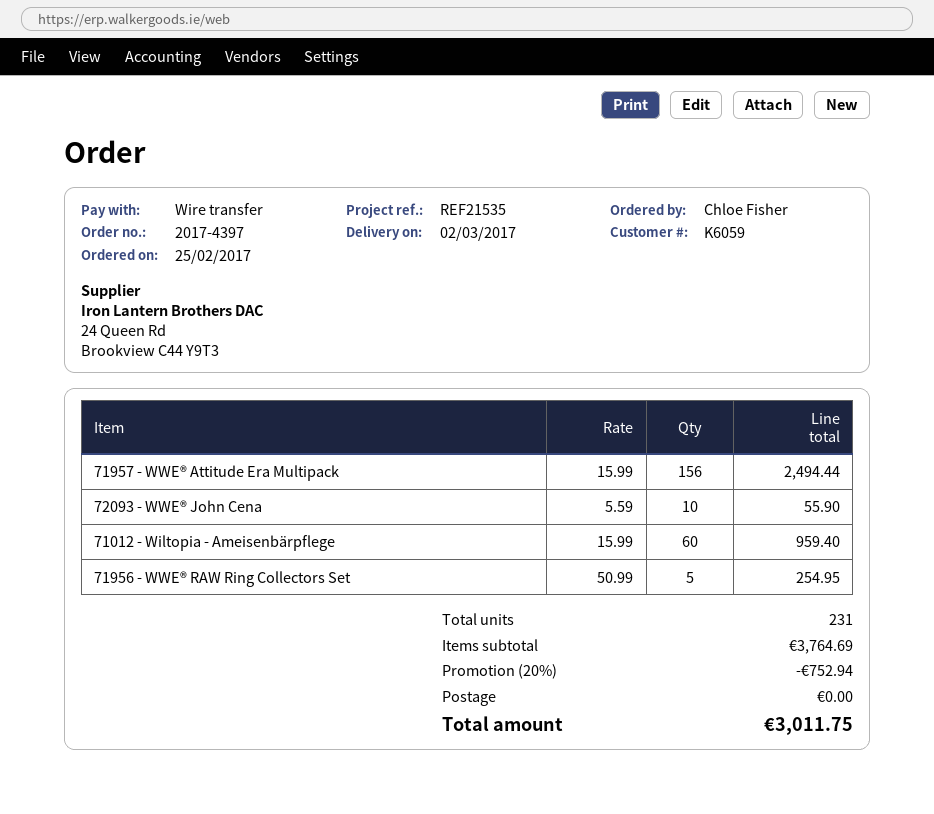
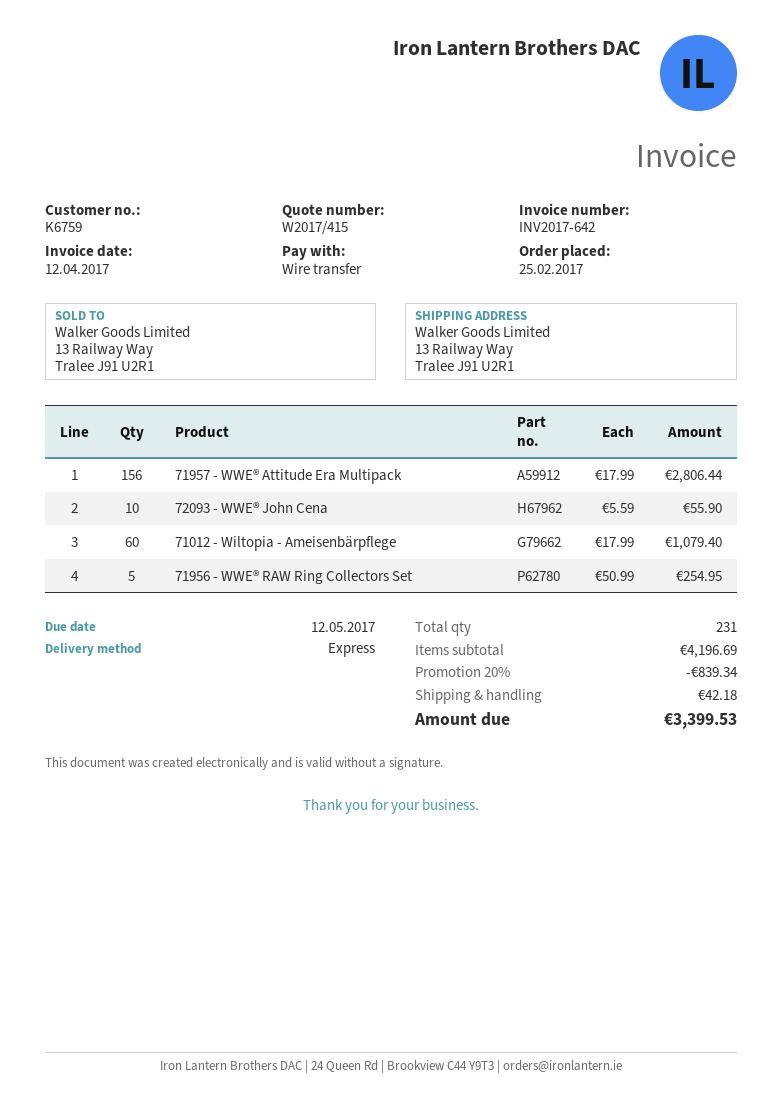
customer number: K6059 -> K6759
71957 - WWE® Attitude Era Multipack: 156 x 15.99 = 2494.44 -> 156 x 17.99 = 2806.44
71012 - Wiltopia - Ameisenbärpflege: 60 x 15.99 = 959.40 -> 60 x 17.99 = 1079.40
subtotal: 3764.69 -> 4196.69
discount: 20% = 752.94 -> 20% = 839.34
shipping: 0.00 -> 42.18
total: 3011.75 -> 3399.53

